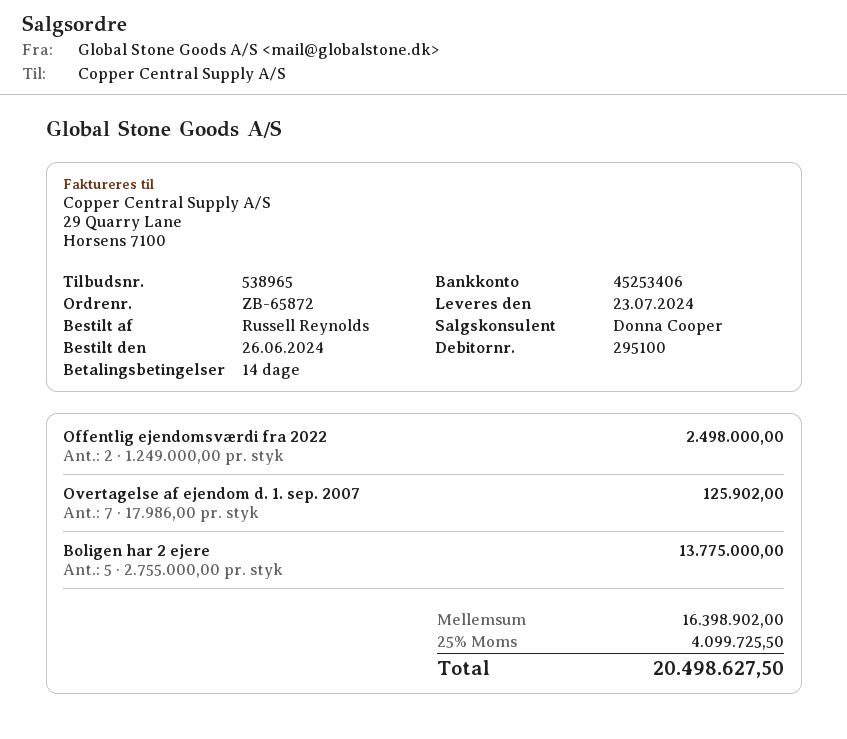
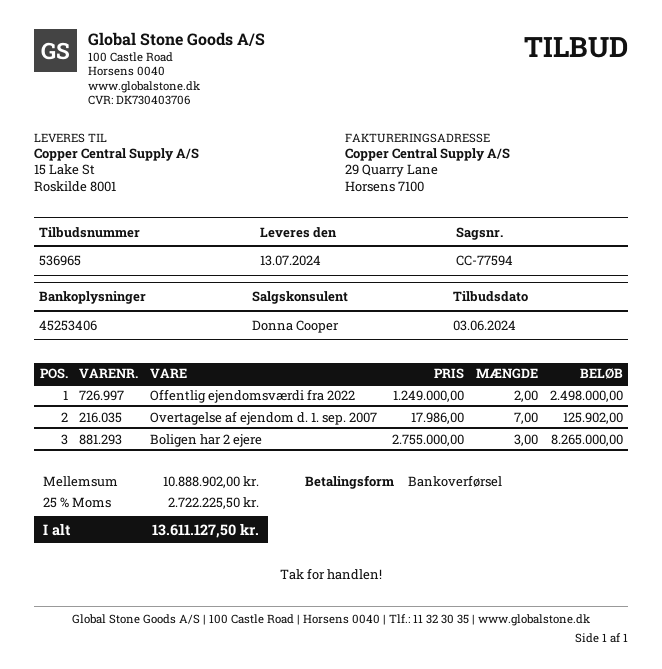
quote number: 538965 -> 536965
delivery date: 2024-07-23 -> 2024-07-13
Boligen har 2 ejere: 5 x 2755000.00 = 13775000.00 -> 3 x 2755000.00 = 8265000.00
subtotal: 16398902.00 -> 10888902.00
tax: 25% = 4099725.50 -> 25% = 2722225.50
total: 20498627.50 -> 13611127.50

